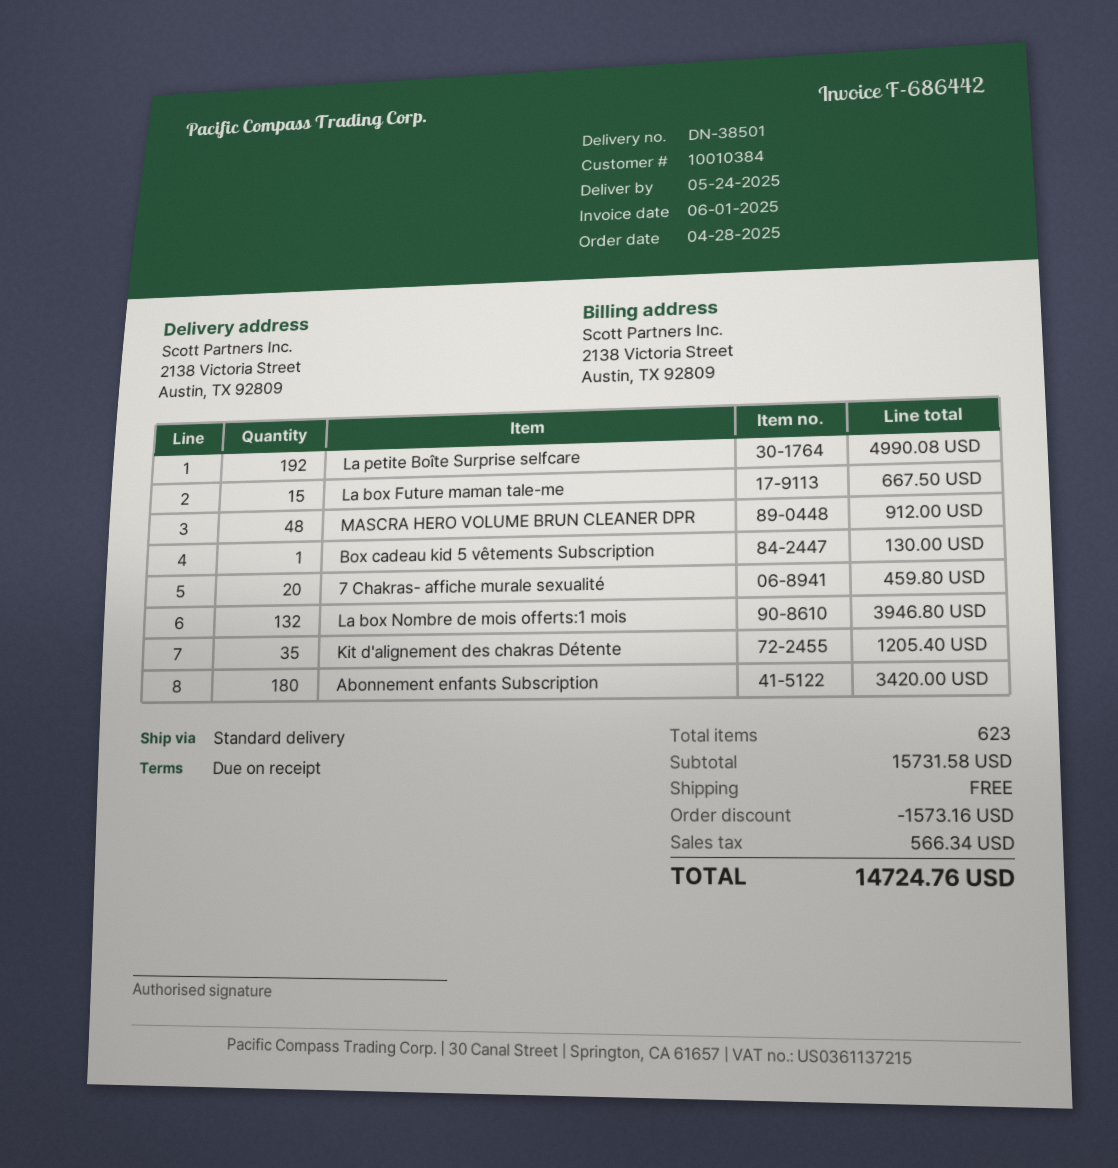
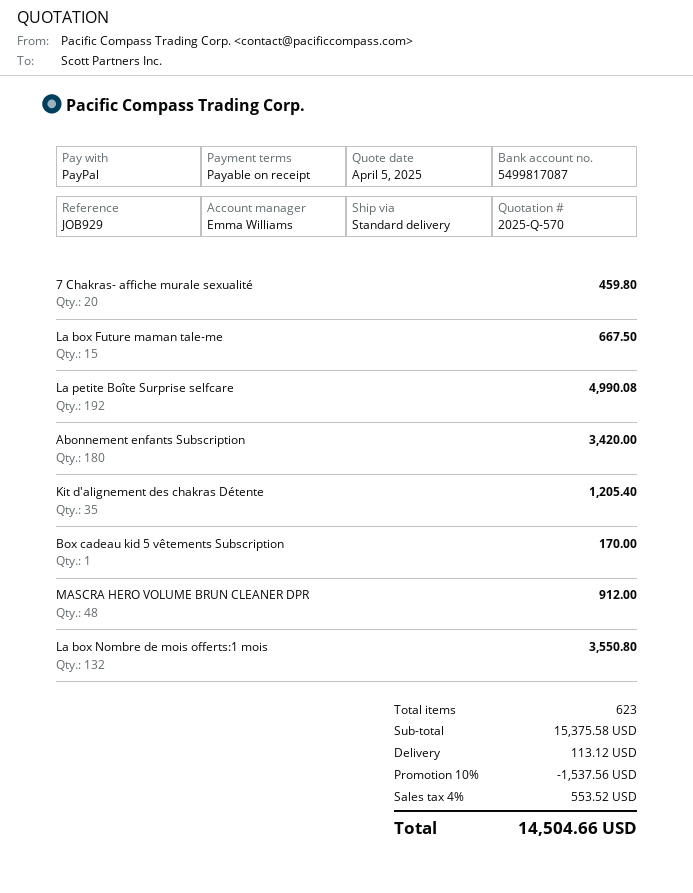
Box cadeau kid 5 vêtements Subscription: 1 for 130.00 -> 1 for 170.00
La box Nombre de mois offerts:1 mois: 132 for 3946.80 -> 132 for 3550.80
subtotal: 15731.58 -> 15375.58
discount: 1573.16 -> 1537.56
shipping: 0.00 -> 113.12
tax: 566.34 -> 553.52
total: 14724.76 -> 14504.66

